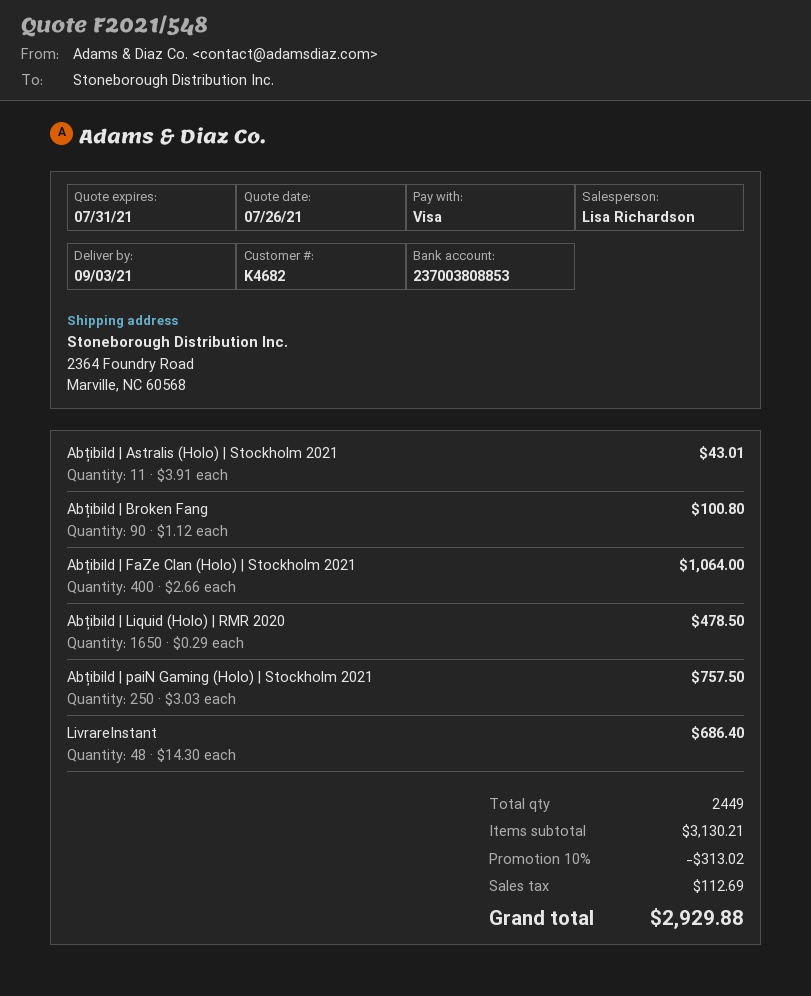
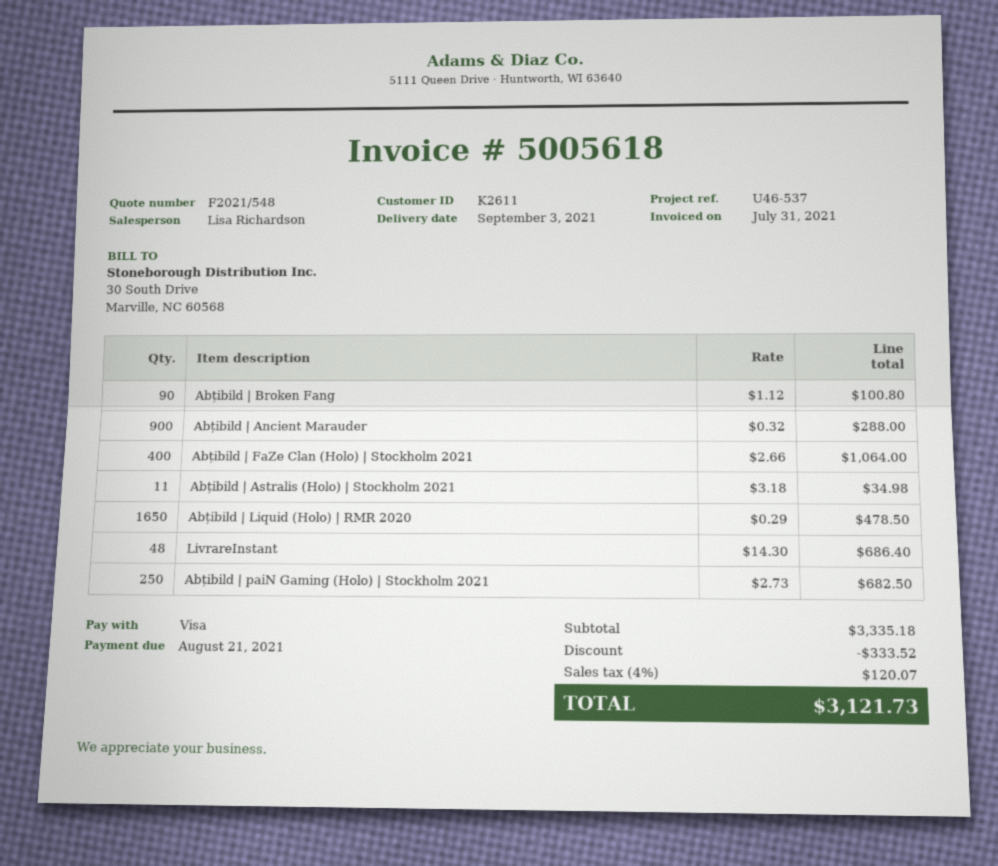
customer number: K4682 -> K2611
Abțibild | Astralis (Holo) | Stockholm 2021: 11 x 3.91 = 43.01 -> 11 x 3.18 = 34.98
Abțibild | paiN Gaming (Holo) | Stockholm 2021: 250 x 3.03 = 757.50 -> 250 x 2.73 = 682.50
Abțibild | Ancient Marauder: none -> 900 x 0.32 = 288.00
subtotal: 3130.21 -> 3335.18
discount: 313.02 -> 333.52
tax: 112.69 -> 120.07
total: 2929.88 -> 3121.73

